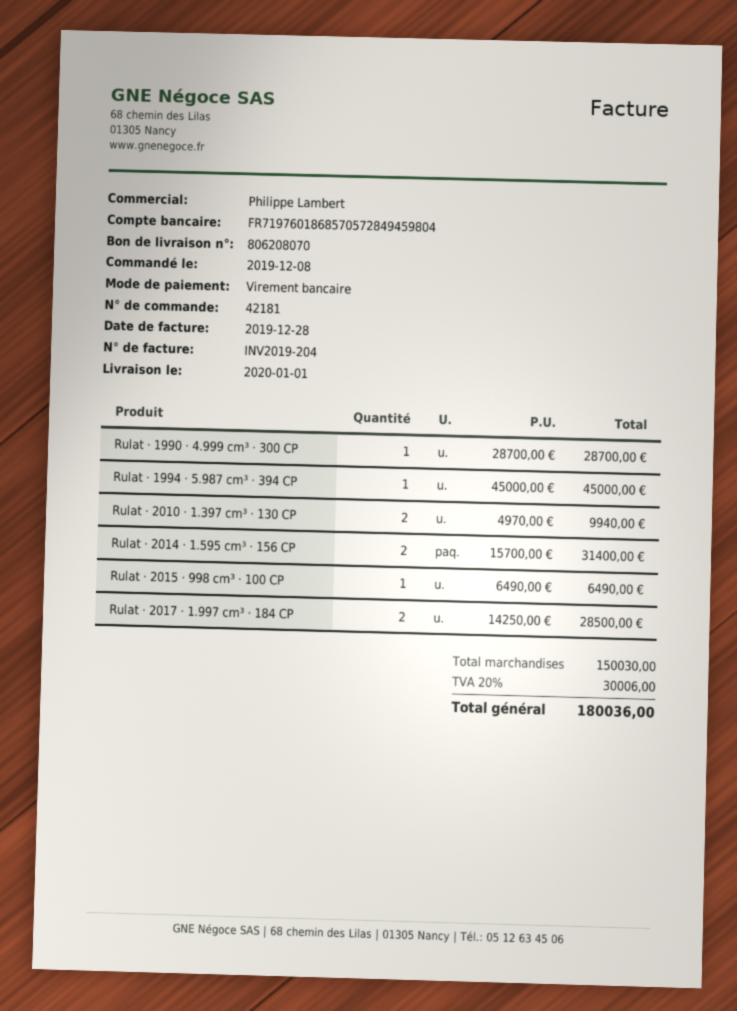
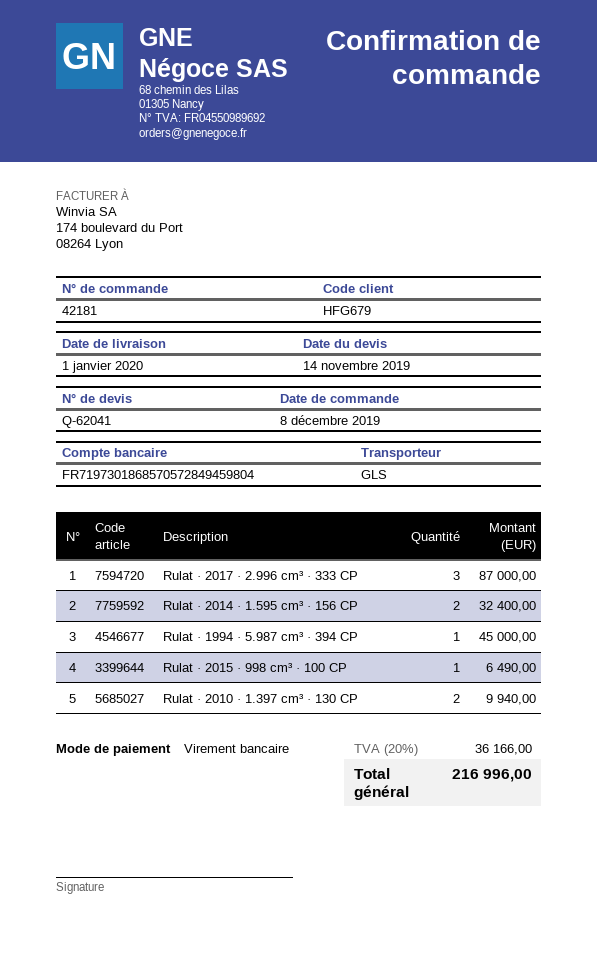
bank account: FR7197601868570572849459804 -> FR7197301868570572849459804
Rulat · 1990 · 4.999 cm³ · 300 CP: 1 for 28700.00 -> none
Rulat · 2014 · 1.595 cm³ · 156 CP: 2 for 31400.00 -> 2 for 32400.00
Rulat · 2017 · 1.997 cm³ · 184 CP: 2 for 28500.00 -> none
Rulat · 2017 · 2.996 cm³ · 333 CP: none -> 3 for 87000.00
tax: 20% = 30006.00 -> 20% = 36166.00
total: 180036.00 -> 216996.00

